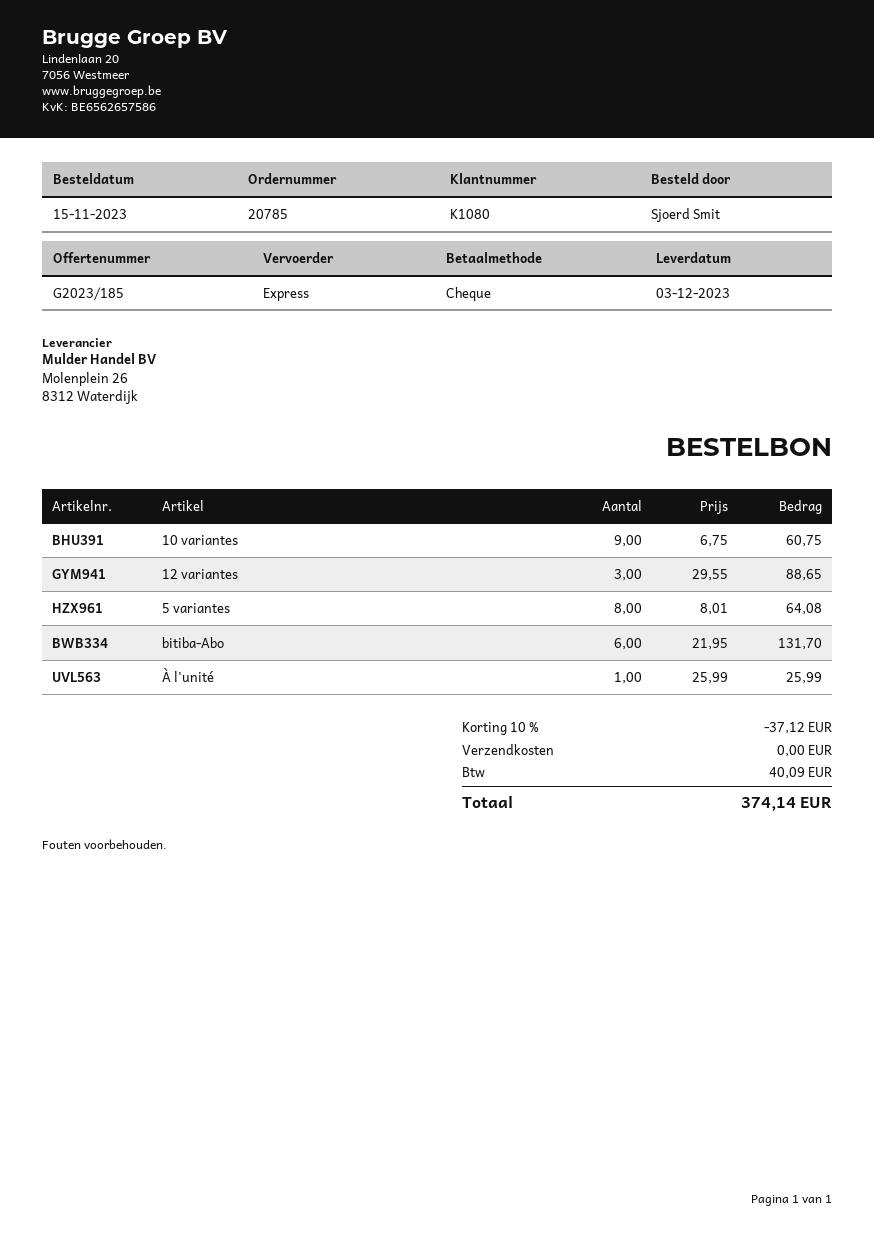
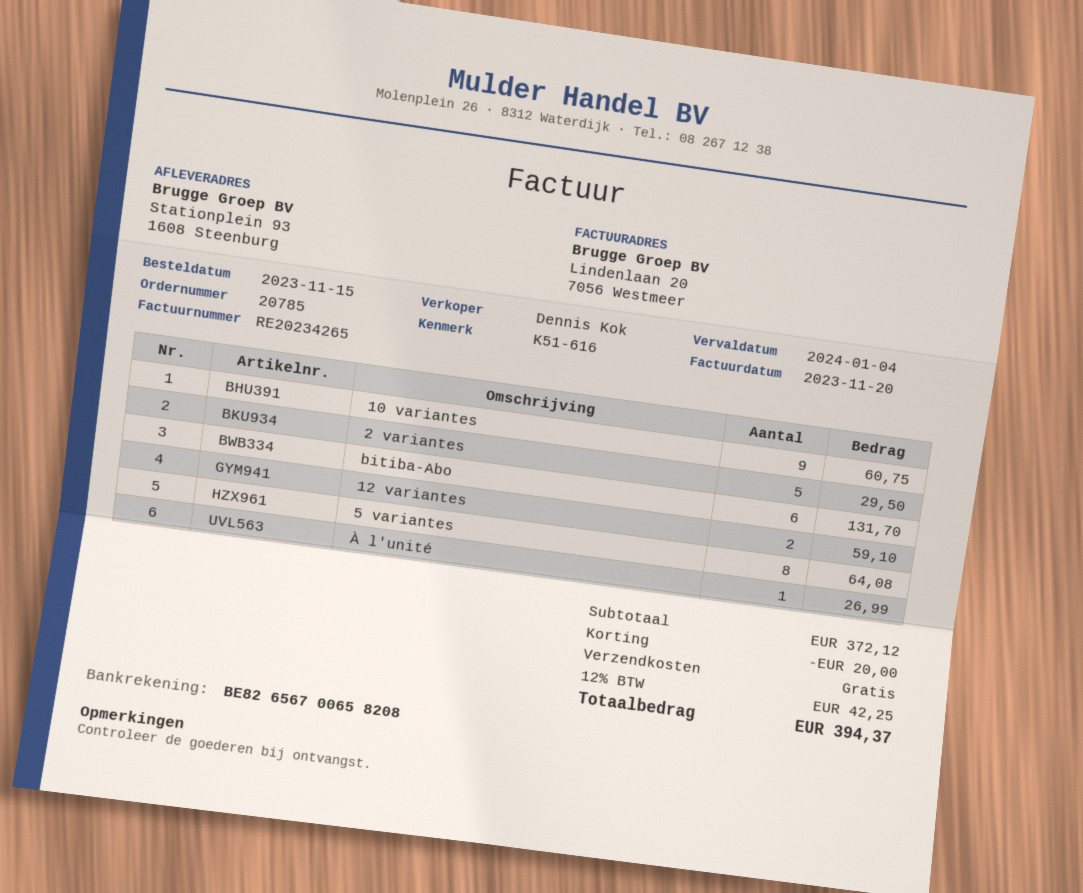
12 variantes: 3 for 88.65 -> 2 for 59.10
À l'unité: 1 for 25.99 -> 1 for 26.99
2 variantes: none -> 5 for 29.50
discount: 37.12 -> 20.00
tax: 40.09 -> 42.25
total: 374.14 -> 394.37

